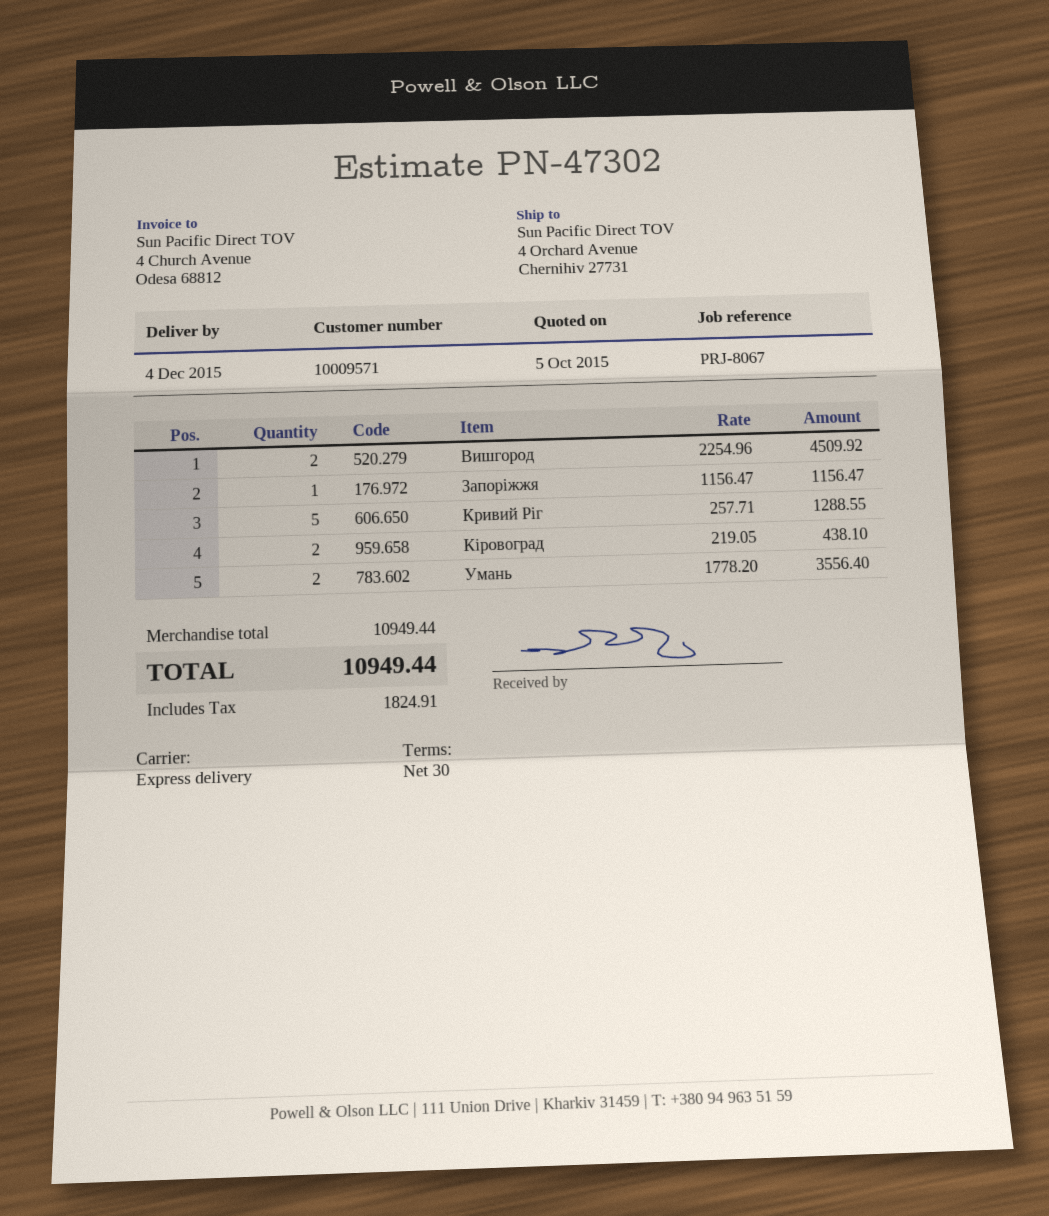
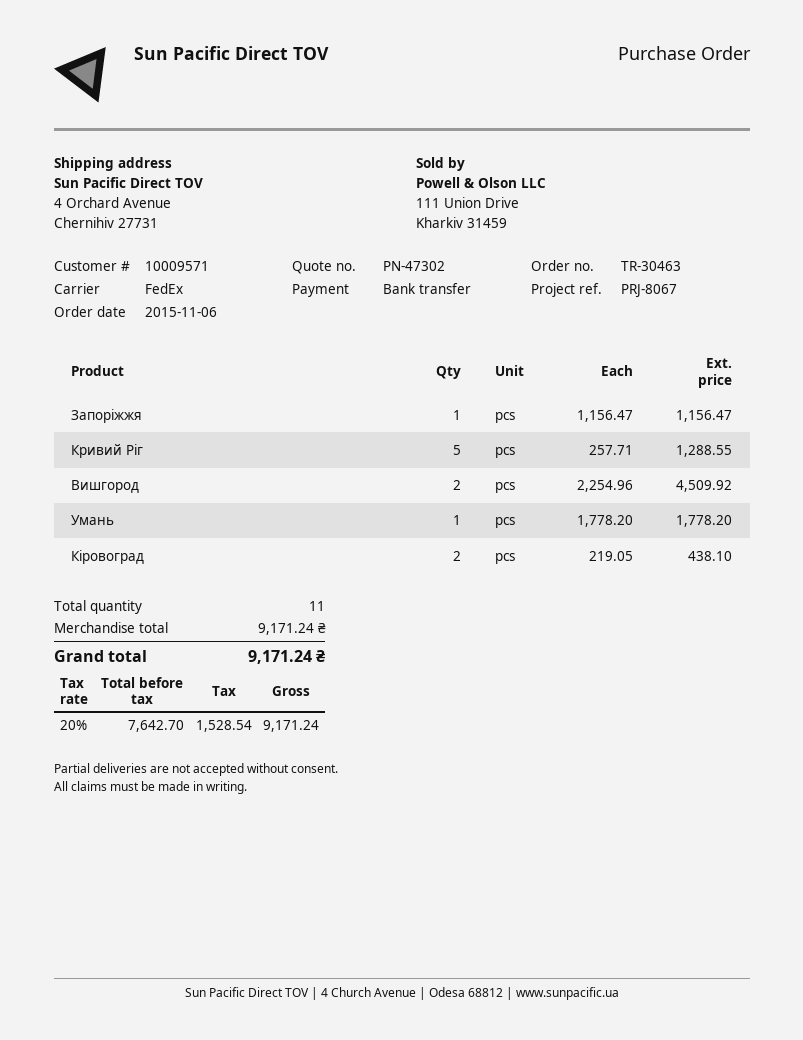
shipping method: express -> FedEx
Умань: 2 x 1778.20 = 3556.40 -> 1 x 1778.20 = 1778.20
subtotal: 10949.44 -> 9171.24
tax: 1824.91 -> 1528.54
total: 10949.44 -> 9171.24

